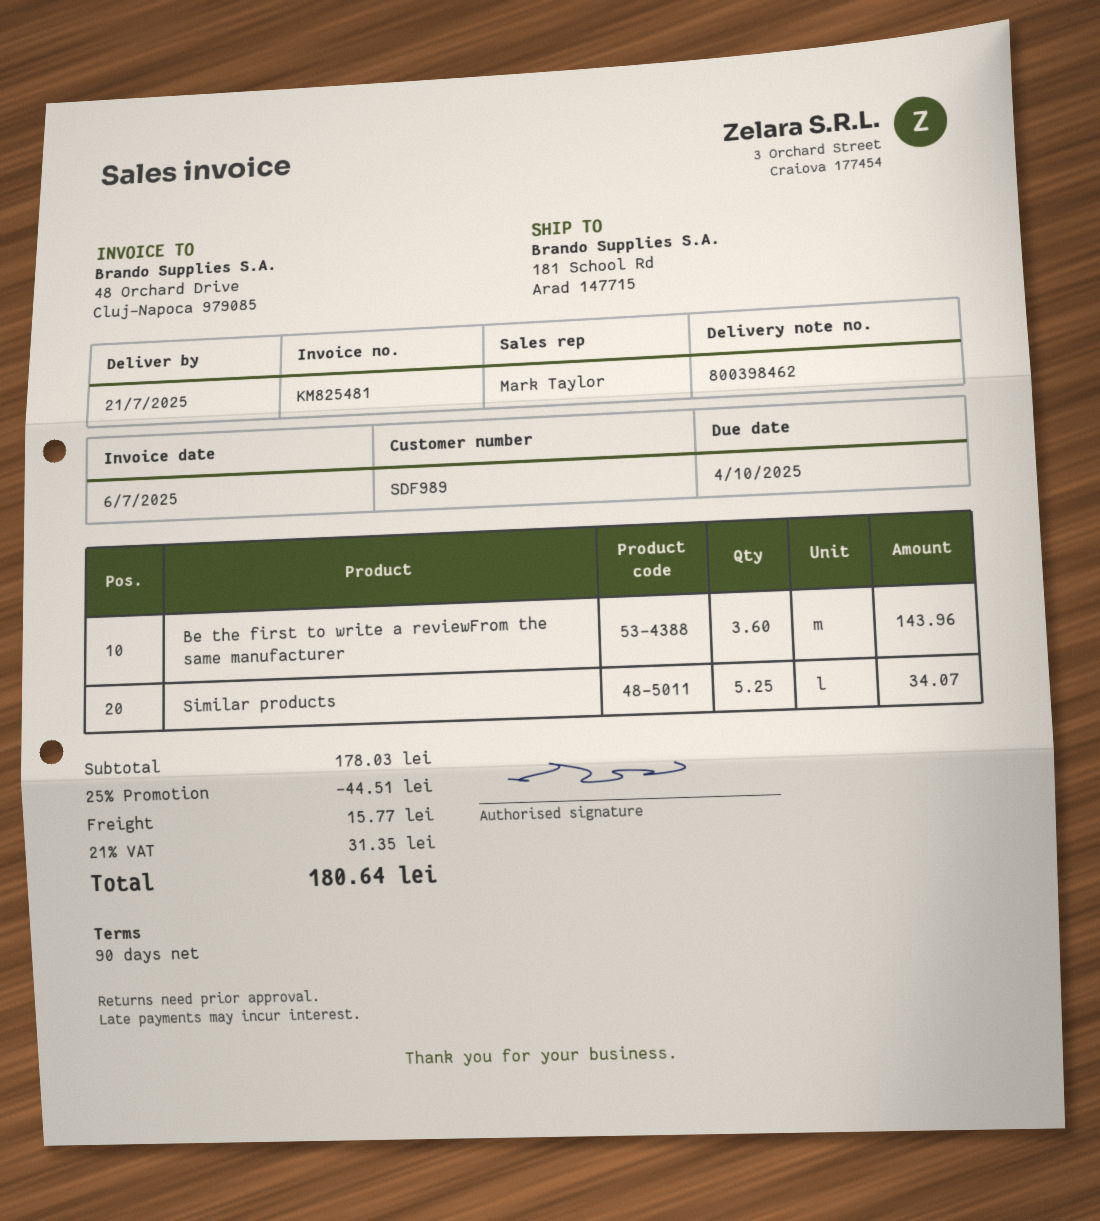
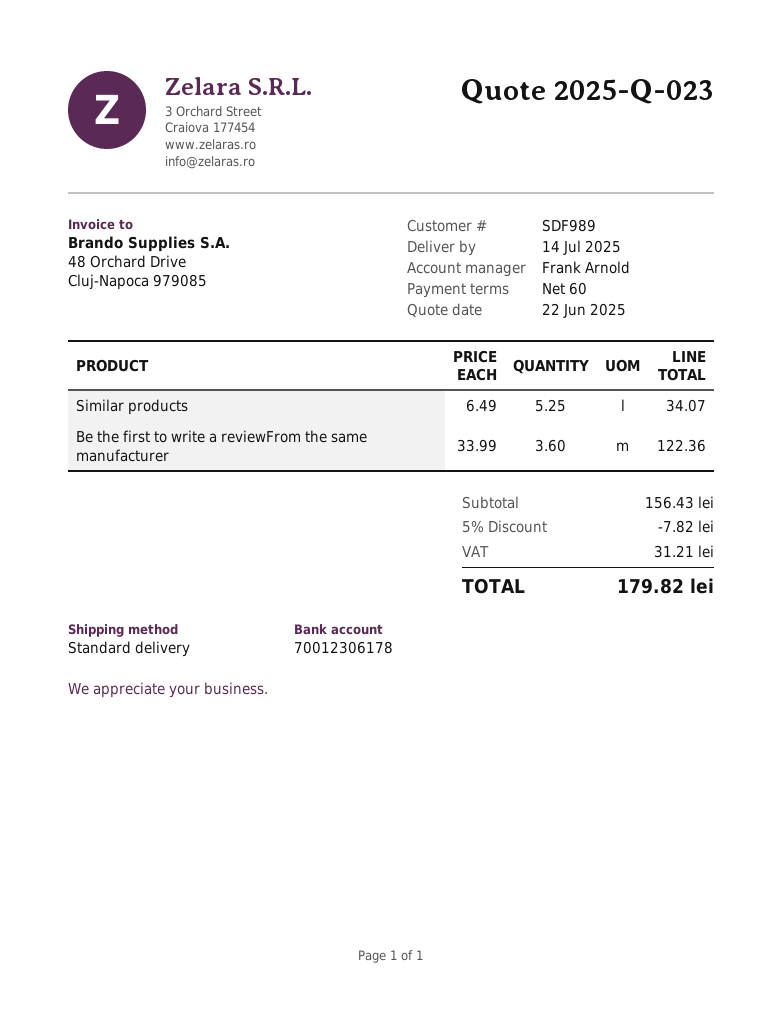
delivery date: 2025-07-21 -> 2025-07-14
payment terms: 90 days -> 60 days
sales rep: Mark Taylor -> Frank Arnold
Be the first to write a reviewFrom the same manufacturer: 3.6 for 143.96 -> 3.6 for 122.36
subtotal: 178.03 -> 156.43
discount: 25% = 44.51 -> 5% = 7.82
shipping: 15.77 -> none
tax: 31.35 -> 31.21
total: 180.64 -> 179.82

